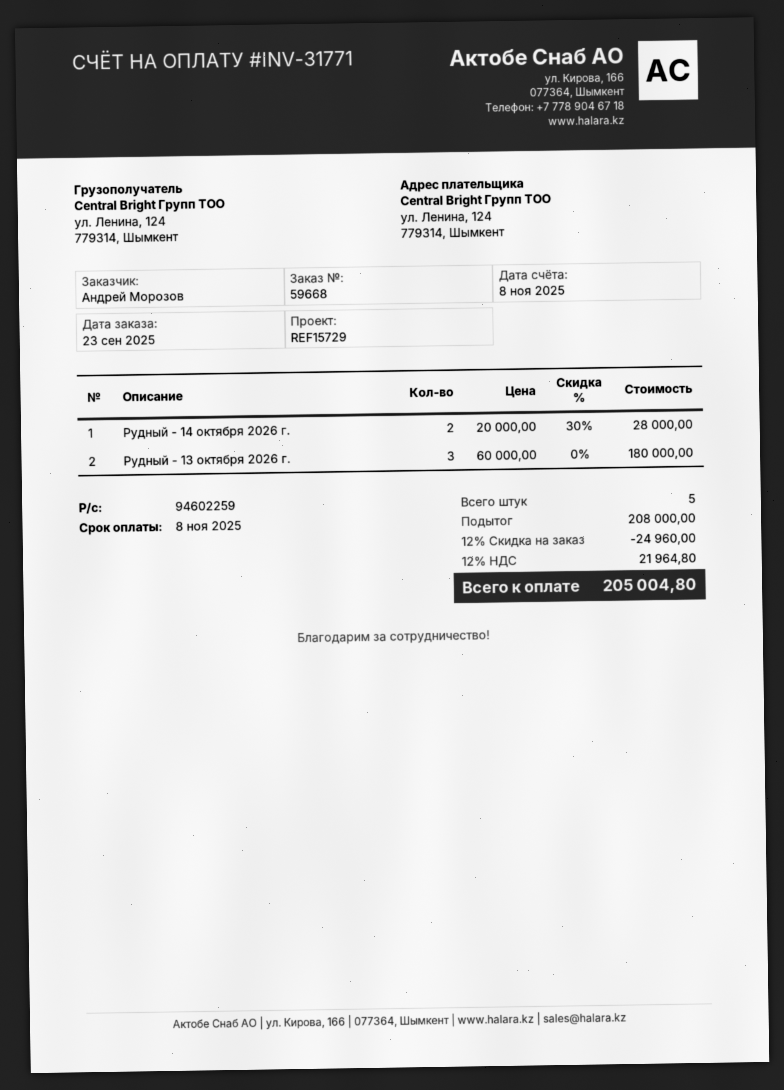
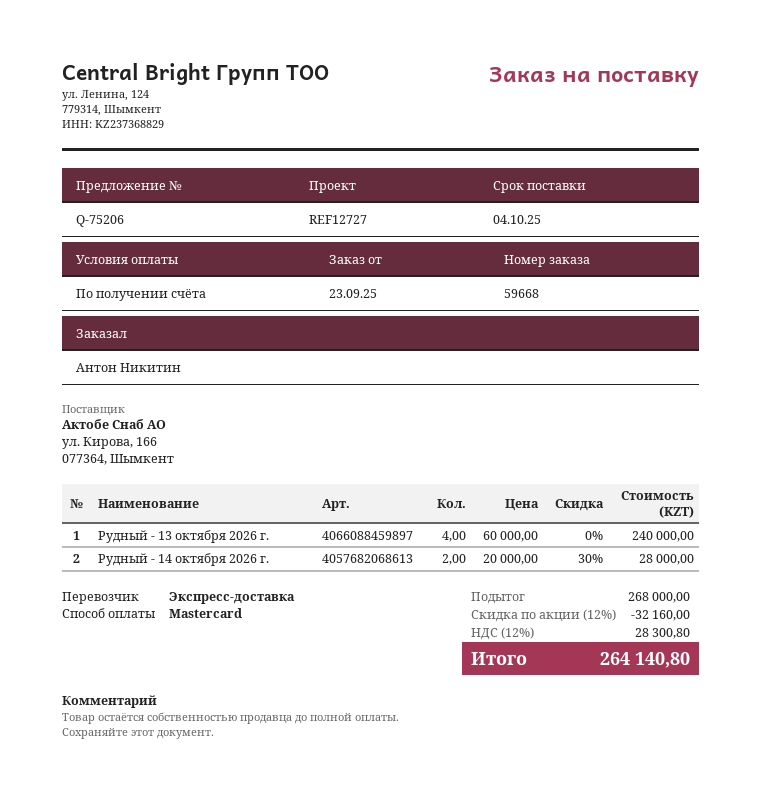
reference: REF15729 -> REF12727
ordered by: Андрей Морозов -> Антон Никитин
Рудный - 13 октября 2026 г.: 3 x 60000.00 = 180000.00 -> 4 x 60000.00 = 240000.00
subtotal: 208000.00 -> 268000.00
discount: 12% = 24960.00 -> 12% = 32160.00
tax: 12% = 21964.80 -> 12% = 28300.80
total: 205004.80 -> 264140.80

